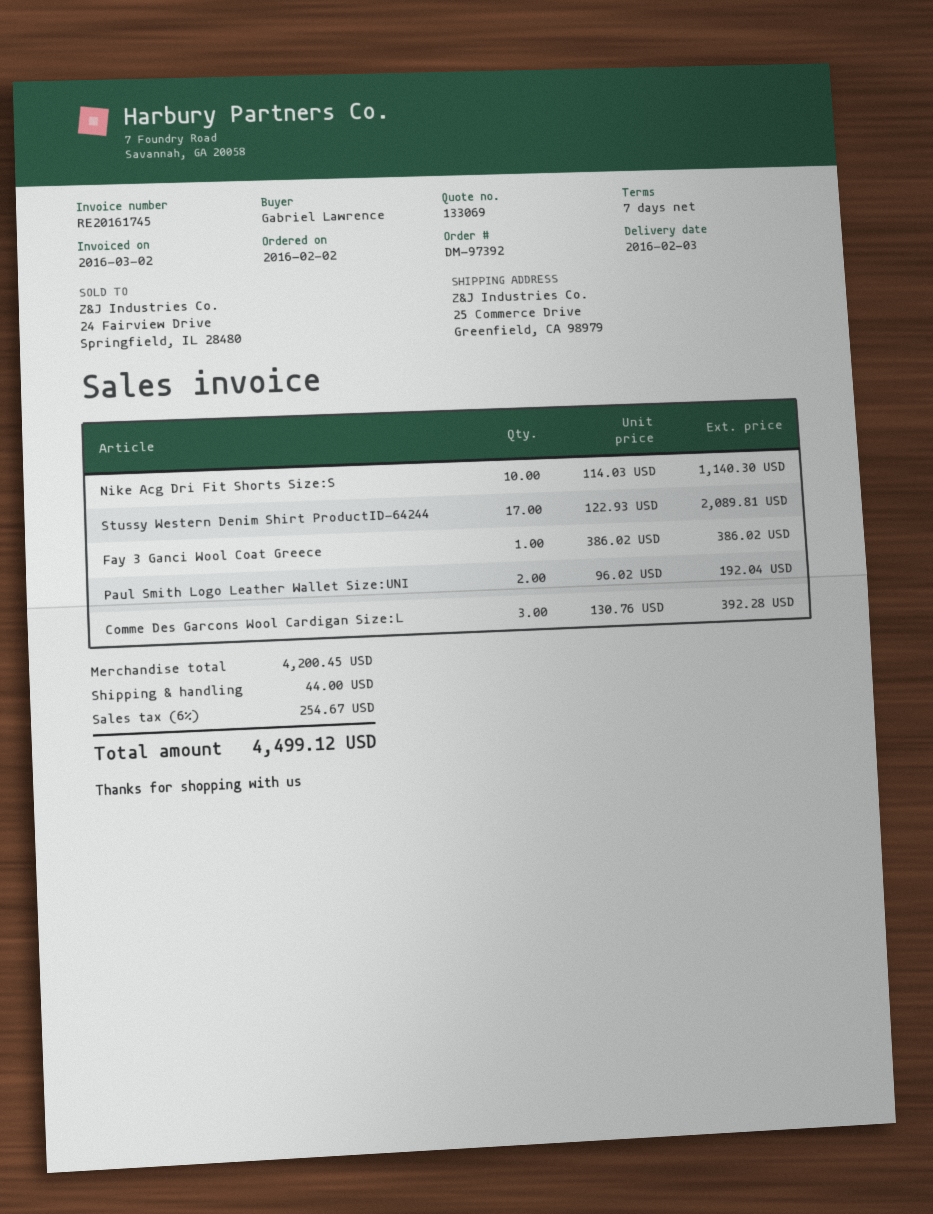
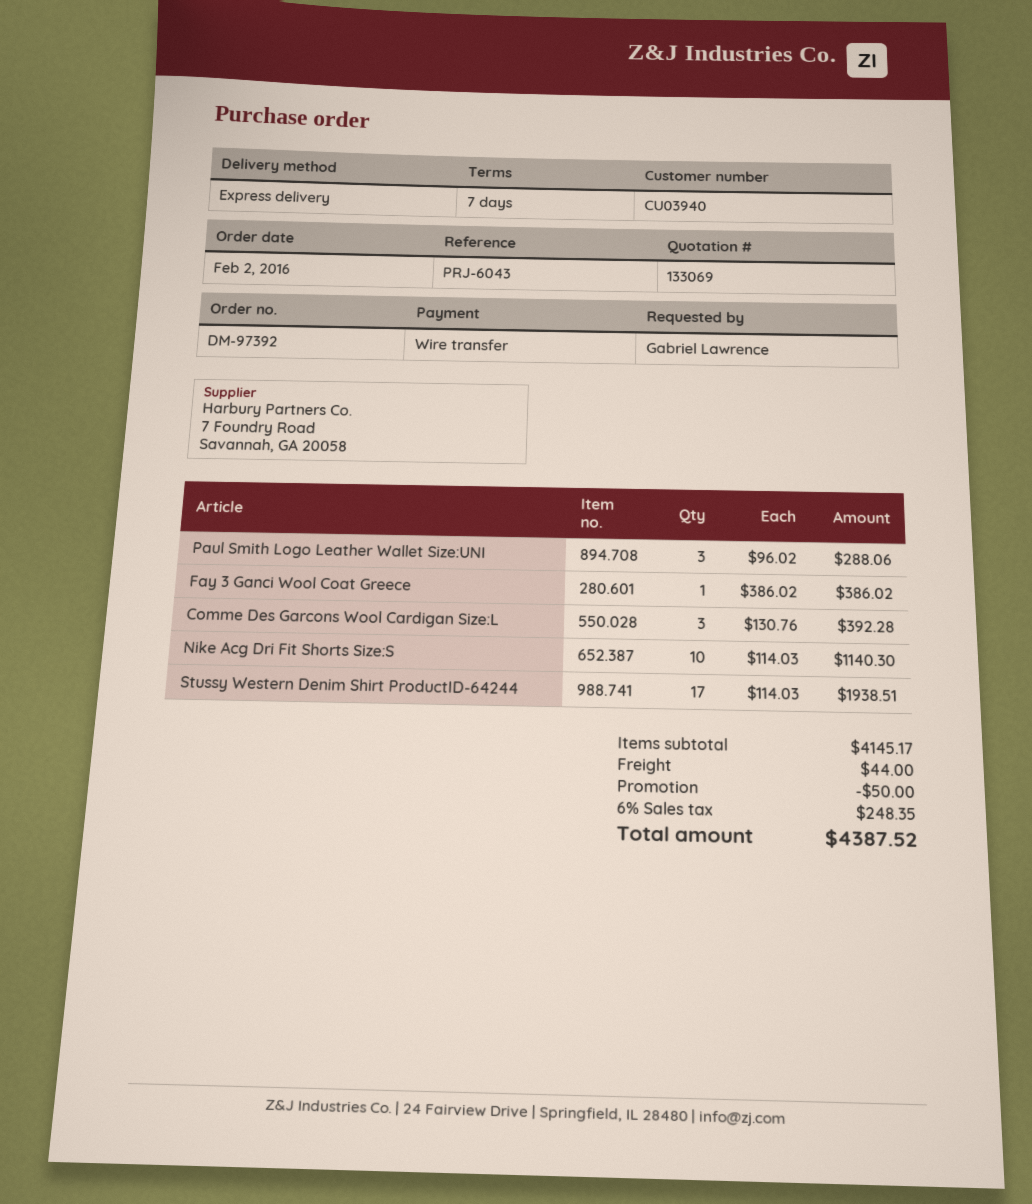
Stussy Western Denim Shirt ProductID-64244: 17 x 122.93 = 2089.81 -> 17 x 114.03 = 1938.51
Paul Smith Logo Leather Wallet Size:UNI: 2 x 96.02 = 192.04 -> 3 x 96.02 = 288.06
subtotal: 4200.45 -> 4145.17
discount: none -> 50.00
tax: 6% = 254.67 -> 6% = 248.35
total: 4499.12 -> 4387.52

